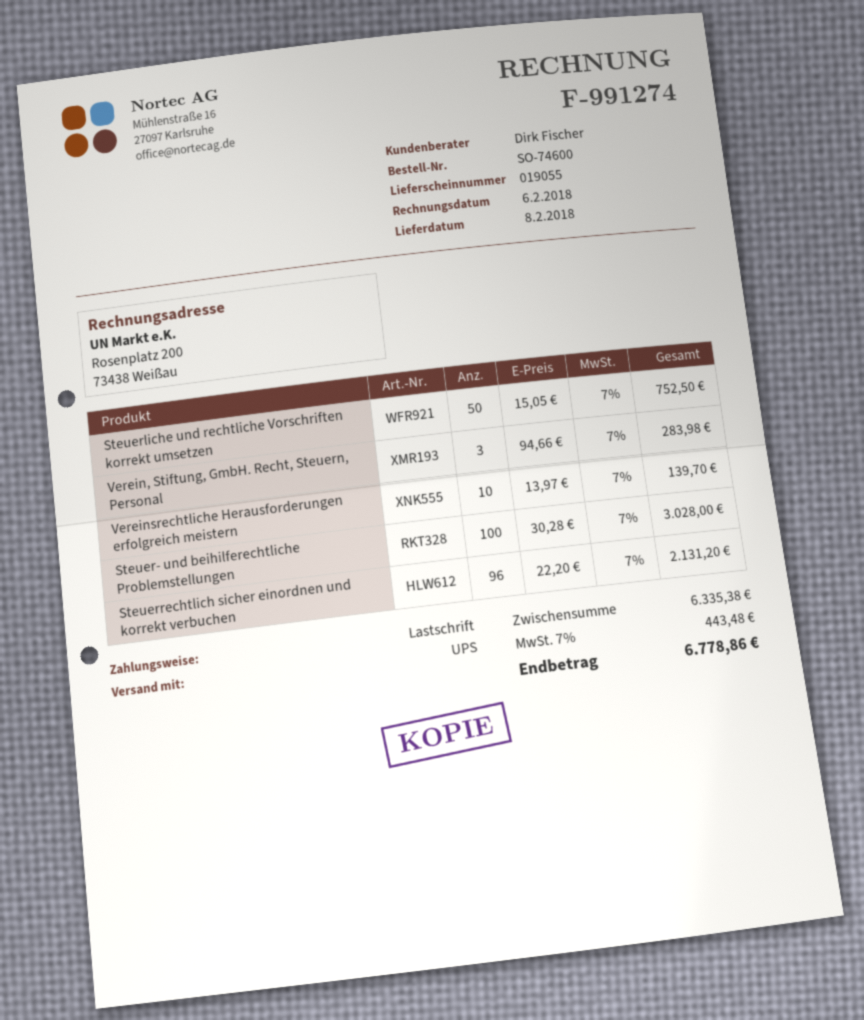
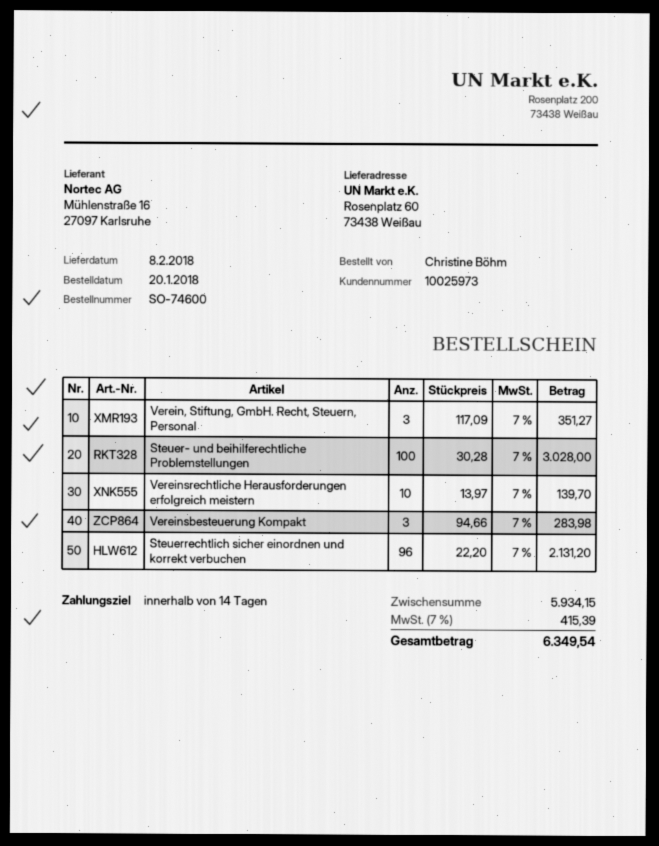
Steuerliche und rechtliche Vorschriften korrekt umsetzen: 50 x 15.05 = 752.50 -> none
Verein, Stiftung, GmbH. Recht, Steuern, Personal: 3 x 94.66 = 283.98 -> 3 x 117.09 = 351.27
Vereinsbesteuerung Kompakt: none -> 3 x 94.66 = 283.98
subtotal: 6335.38 -> 5934.15
tax: 7% = 443.48 -> 7% = 415.39
total: 6778.86 -> 6349.54

